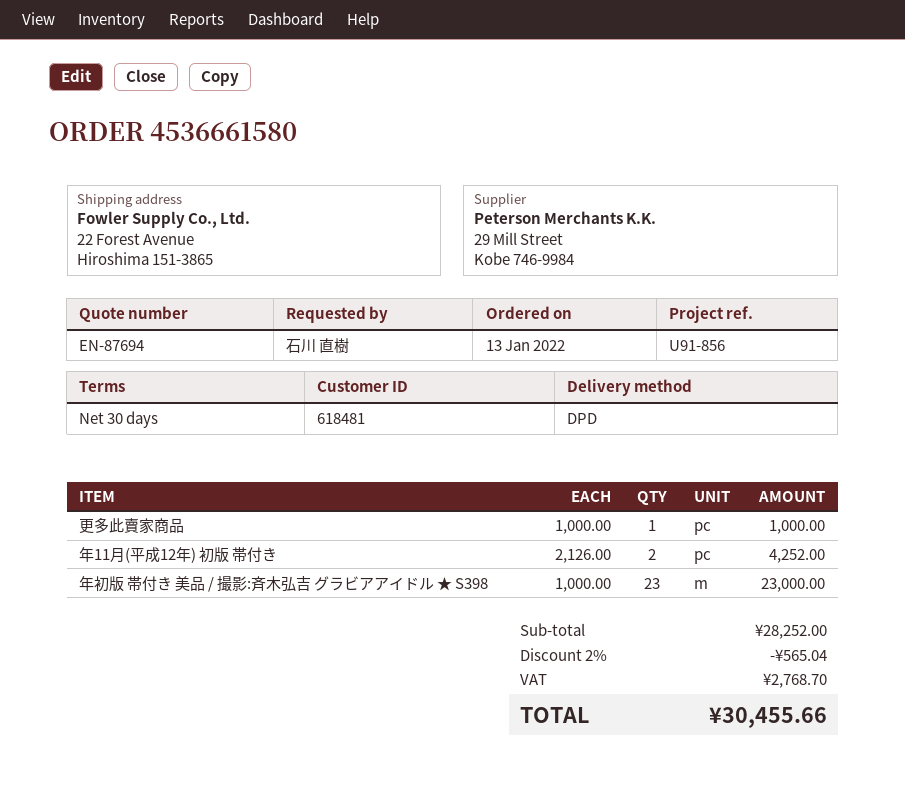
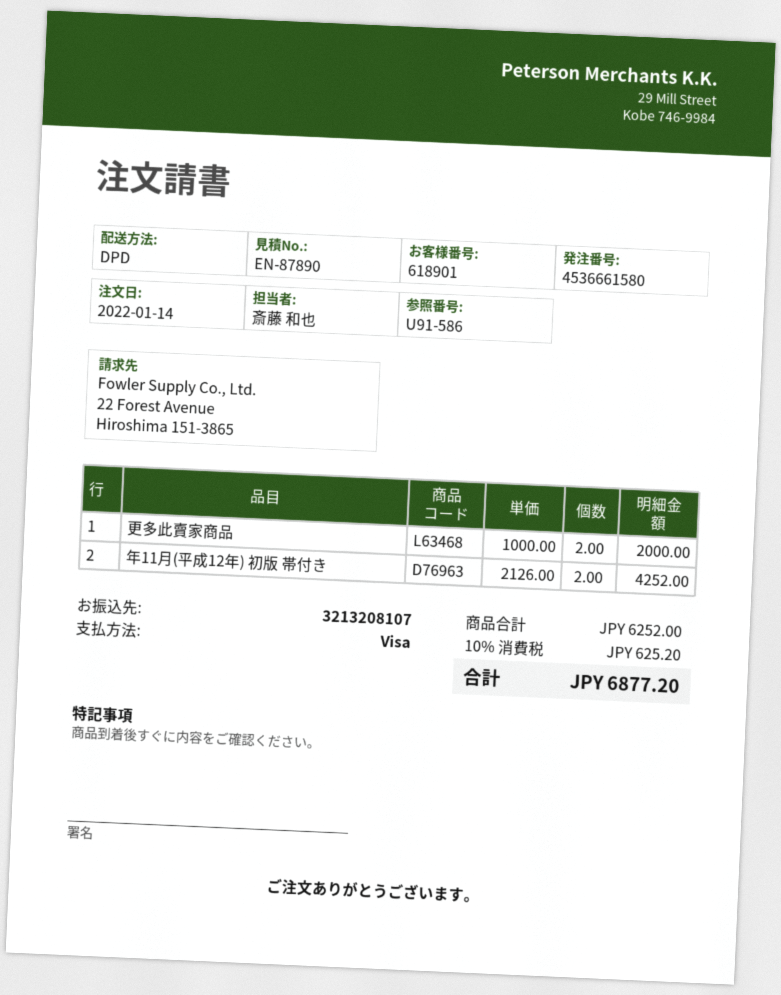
quote number: EN-87694 -> EN-87890
order date: 2022-01-13 -> 2022-01-14
customer number: 618481 -> 618901
reference: U91-856 -> U91-586
更多此賣家商品: 1 x 1000.00 = 1000.00 -> 2 x 1000.00 = 2000.00
年初版 帯付き 美品 / 撮影:斉木弘吉 グラビアアイドル ★ S398: 23 x 1000.00 = 23000.00 -> none
subtotal: 28252.00 -> 6252.00
discount: 2% = 565.04 -> none
tax: 2768.70 -> 625.20
total: 30455.66 -> 6877.20

